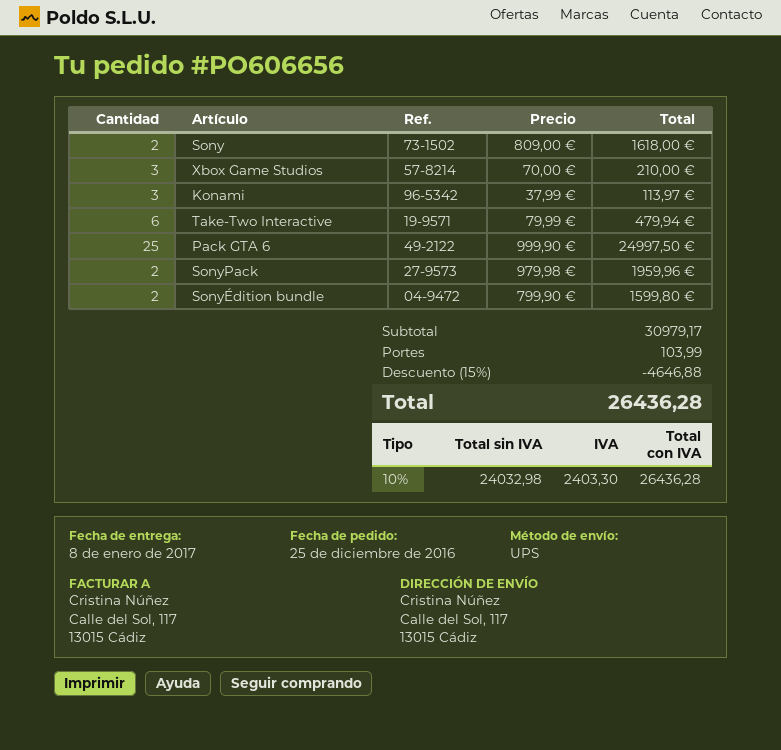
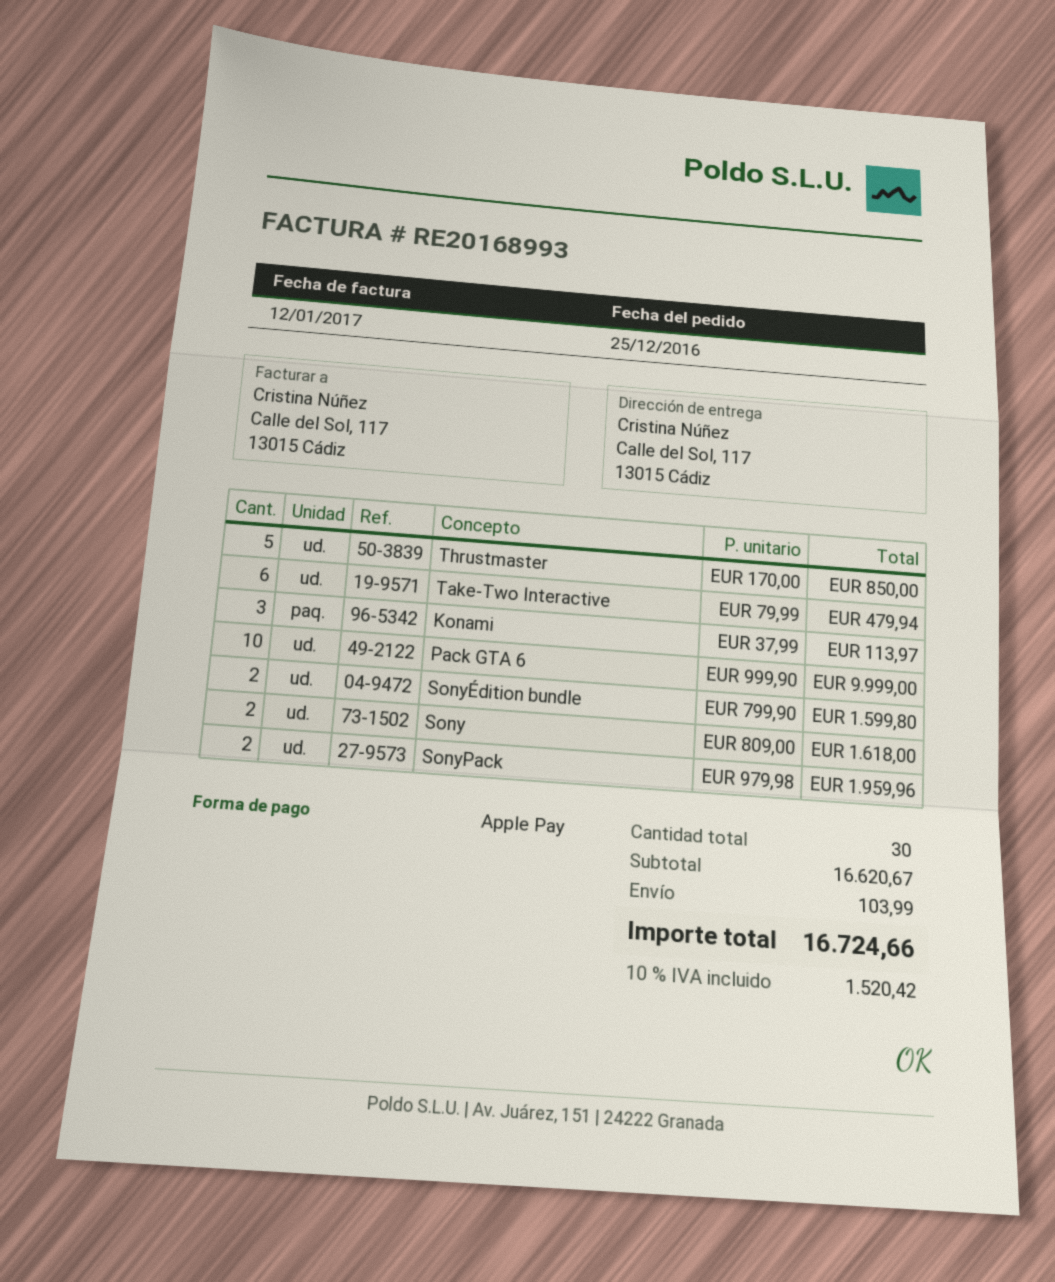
Xbox Game Studios: 3 x 70.00 = 210.00 -> none
Pack GTA 6: 25 x 999.90 = 24997.50 -> 10 x 999.90 = 9999.00
Thrustmaster: none -> 5 x 170.00 = 850.00
subtotal: 30979.17 -> 16620.67
discount: 15% = 4646.88 -> none
tax: 10% = 2403.30 -> 10% = 1520.42
total: 26436.28 -> 16724.66

